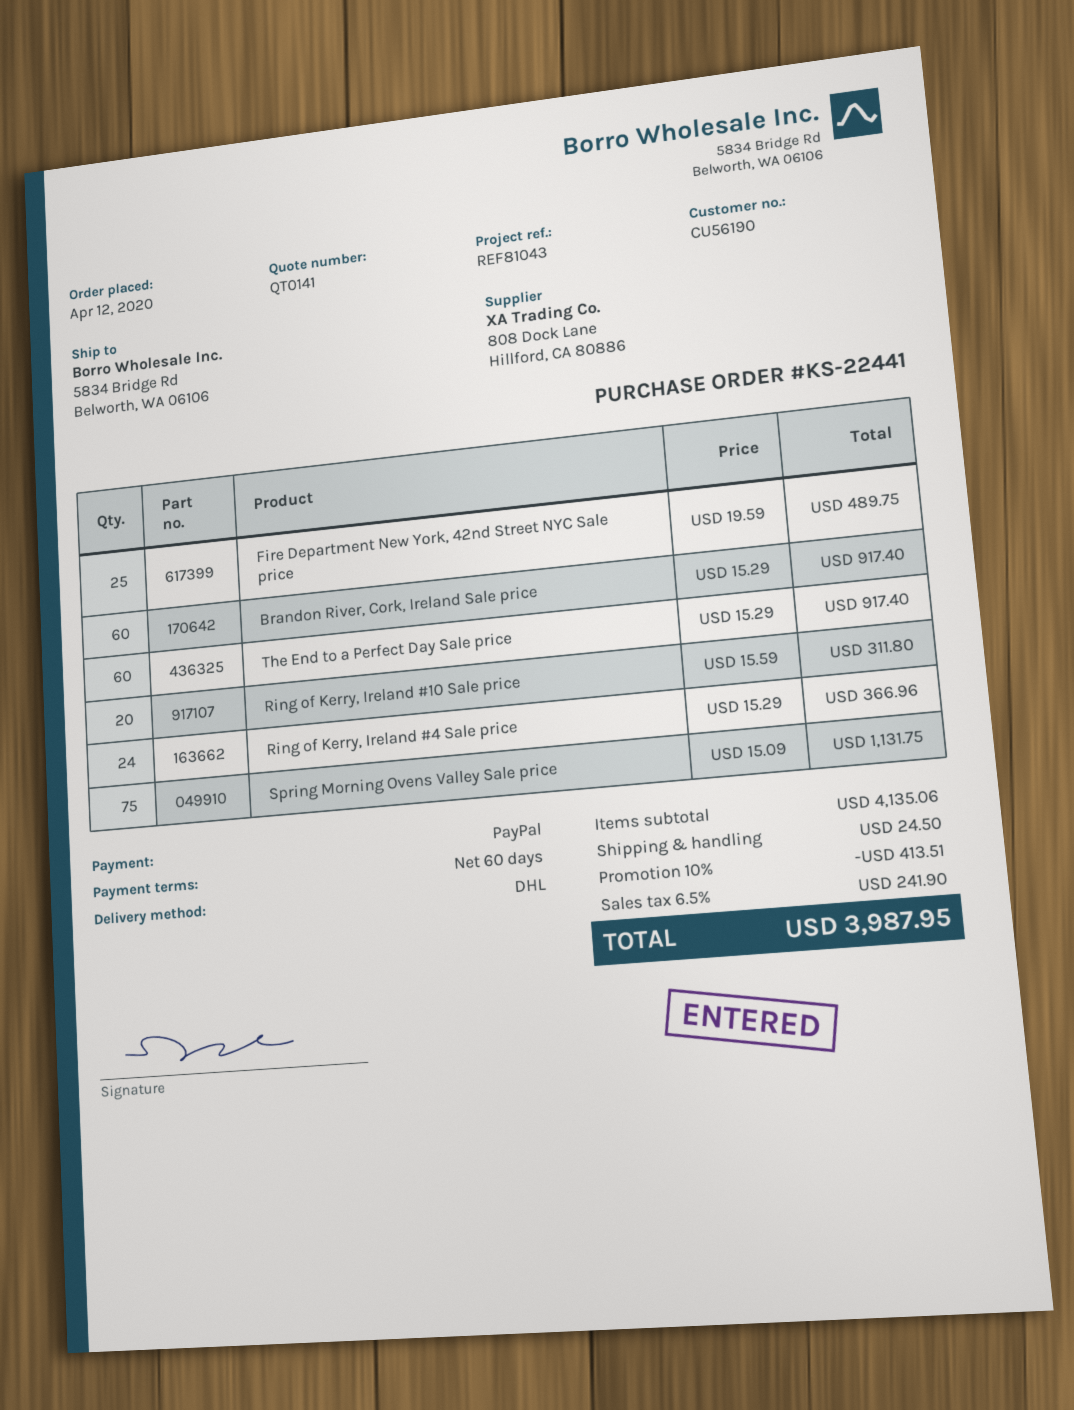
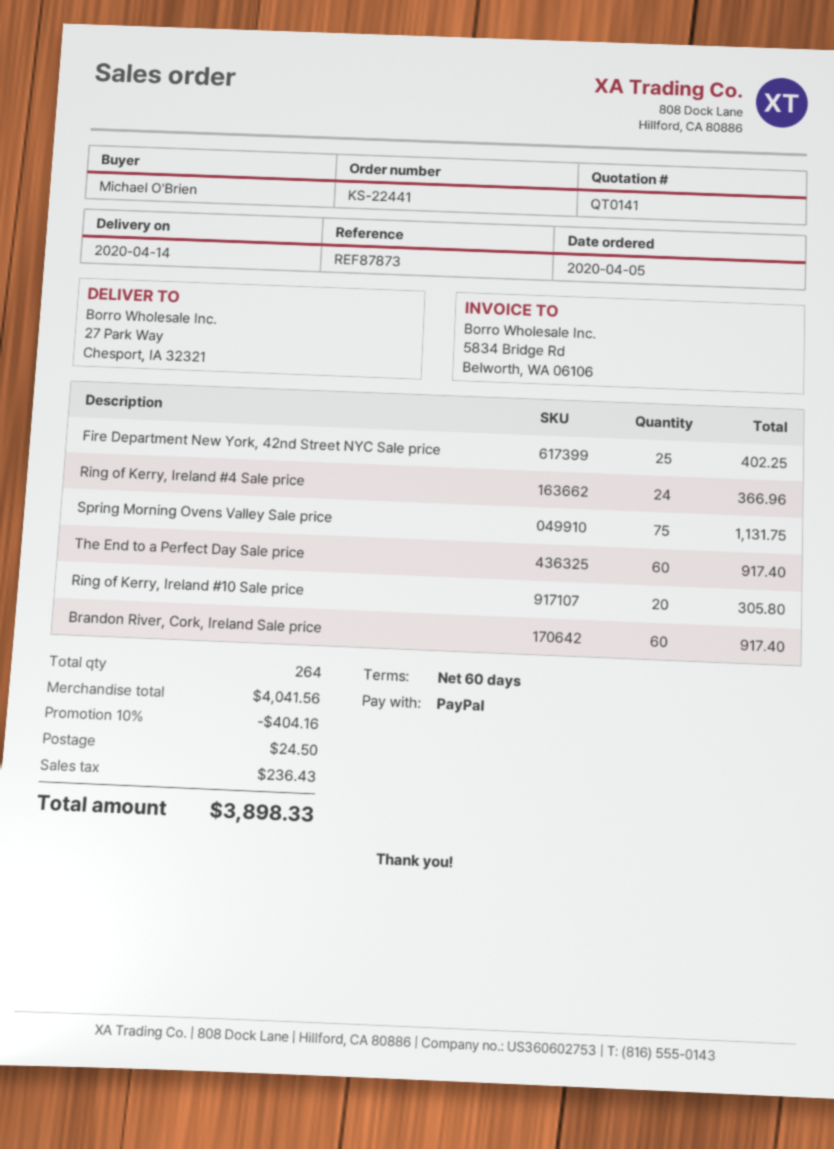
order date: 2020-04-12 -> 2020-04-05
reference: REF81043 -> REF87873
ship to: 5834 Bridge Rd, Belworth, WA 06106 -> 27 Park Way, Chesport, IA 32321
Fire Department New York, 42nd Street NYC Sale price: 25 for 489.75 -> 25 for 402.25
Ring of Kerry, Ireland #10 Sale price: 20 for 311.80 -> 20 for 305.80
subtotal: 4135.06 -> 4041.56
discount: 10% = 413.51 -> 10% = 404.16
tax: 241.90 -> 236.43
total: 3987.95 -> 3898.33

